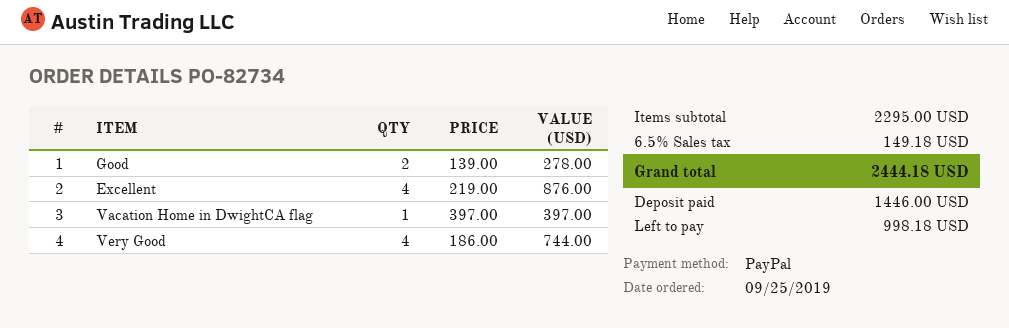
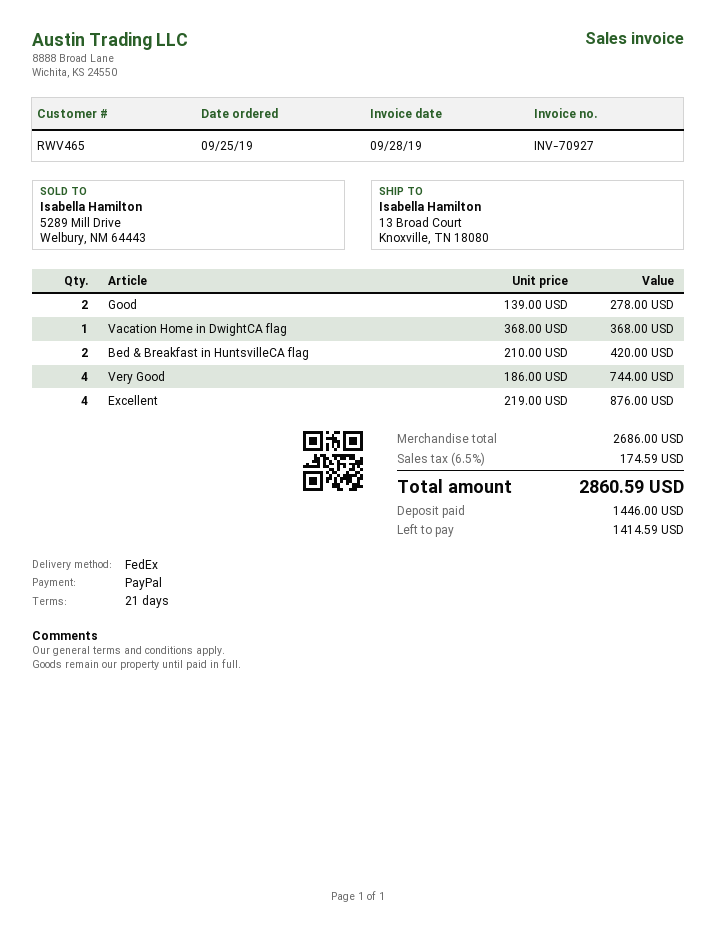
Vacation Home in DwightCA flag: 1 x 397.00 = 397.00 -> 1 x 368.00 = 368.00
Bed & Breakfast in HuntsvilleCA flag: none -> 2 x 210.00 = 420.00
subtotal: 2295.00 -> 2686.00
tax: 6.5% = 149.18 -> 6.5% = 174.59
total: 2444.18 -> 2860.59
balance: 998.18 -> 1414.59

